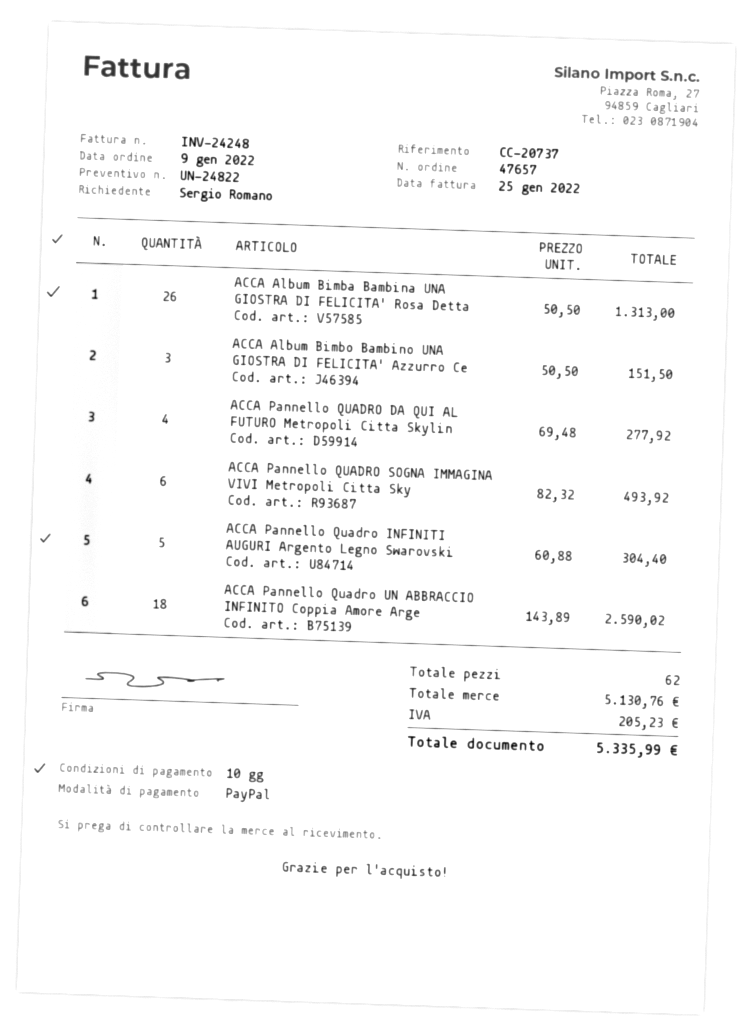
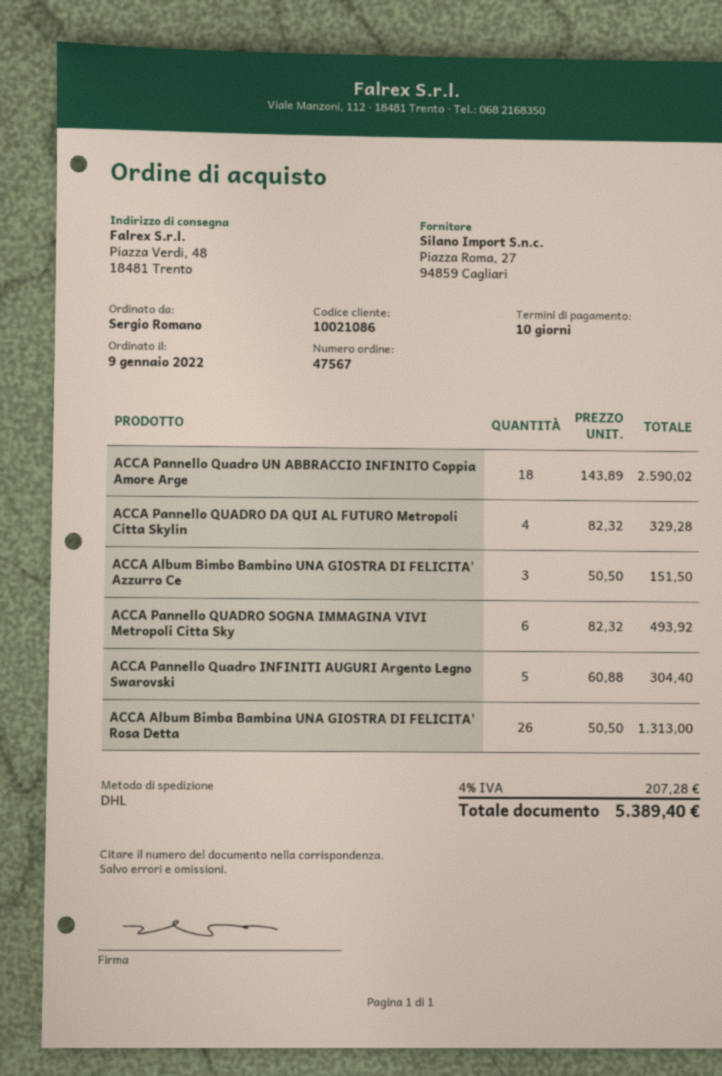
order number: 47657 -> 47567
ACCA Pannello QUADRO DA QUI AL FUTURO Metropoli Citta Skylin: 4 x 69.48 = 277.92 -> 4 x 82.32 = 329.28
tax: 205.23 -> 207.28
total: 5335.99 -> 5389.40

